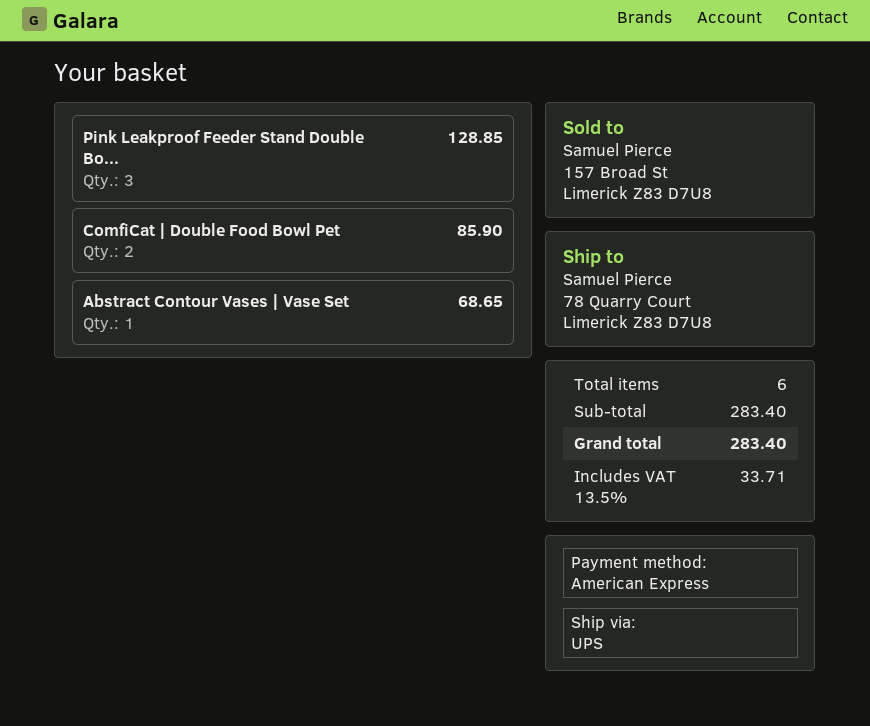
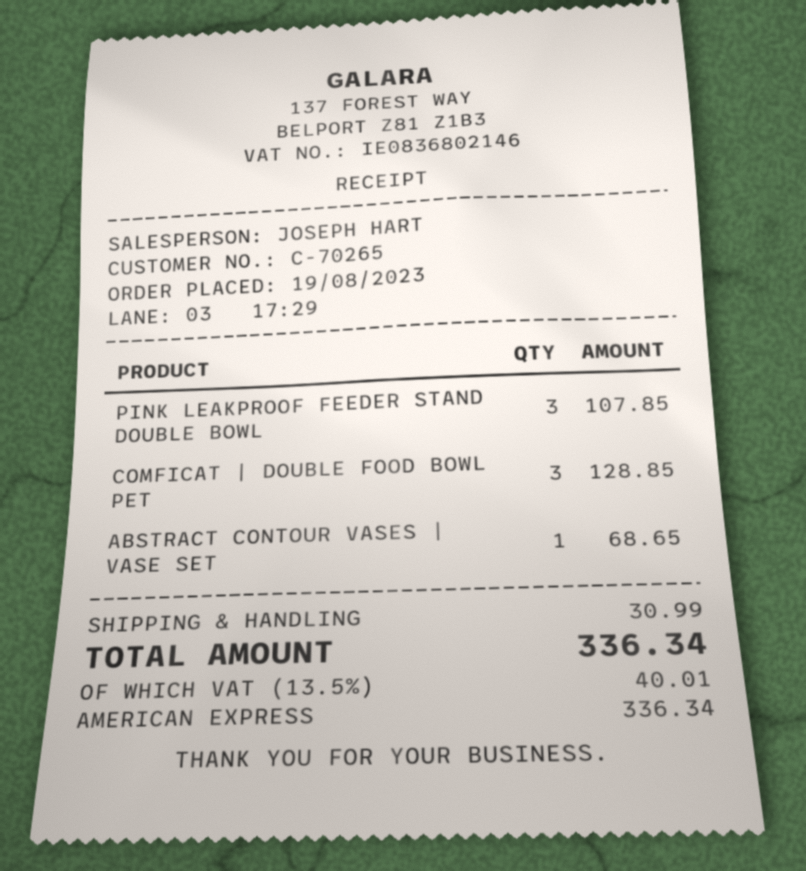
Pink Leakproof Feeder Stand Double Bo...: 3 for 128.85 -> 3 for 107.85
ComfiCat | Double Food Bowl Pet: 2 for 85.90 -> 3 for 128.85
shipping: none -> 30.99
tax: 13.5% = 33.71 -> 13.5% = 40.01
total: 283.40 -> 336.34

